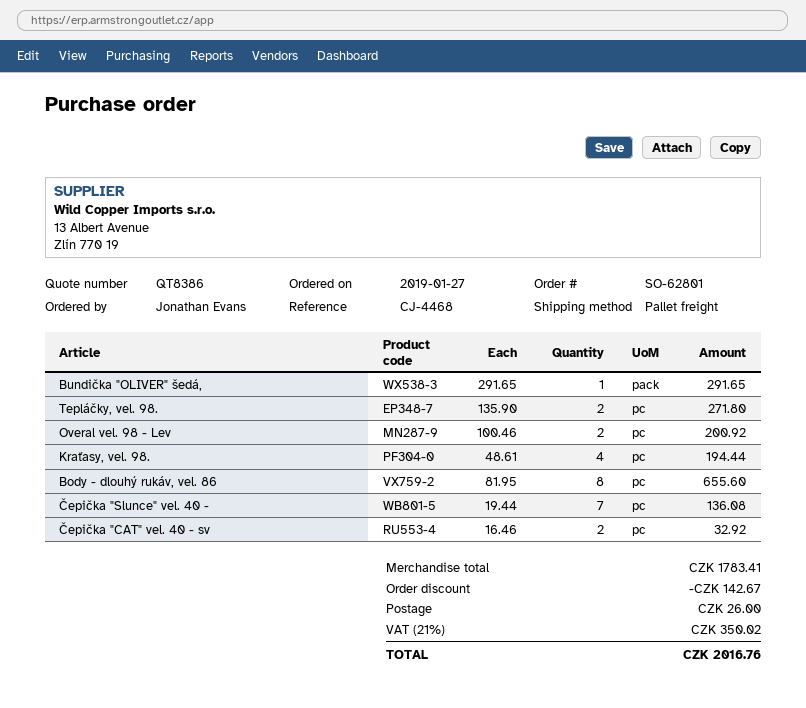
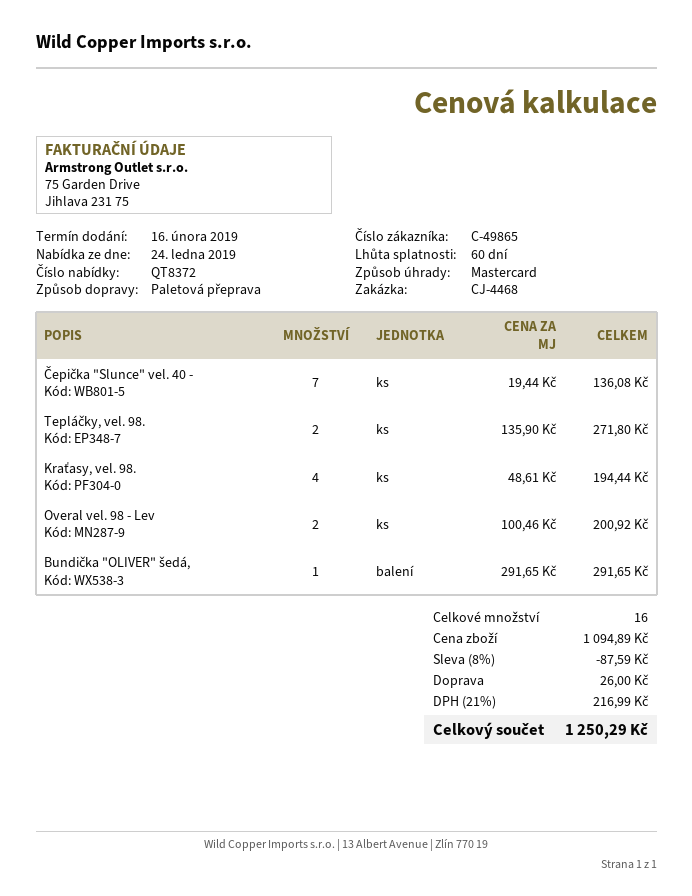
quote number: QT8386 -> QT8372
Body - dlouhý rukáv, vel. 86: 8 x 81.95 = 655.60 -> none
Čepička "CAT" vel. 40 - sv: 2 x 16.46 = 32.92 -> none
subtotal: 1783.41 -> 1094.89
discount: 142.67 -> 87.59
tax: 21% = 350.02 -> 21% = 216.99
total: 2016.76 -> 1250.29

